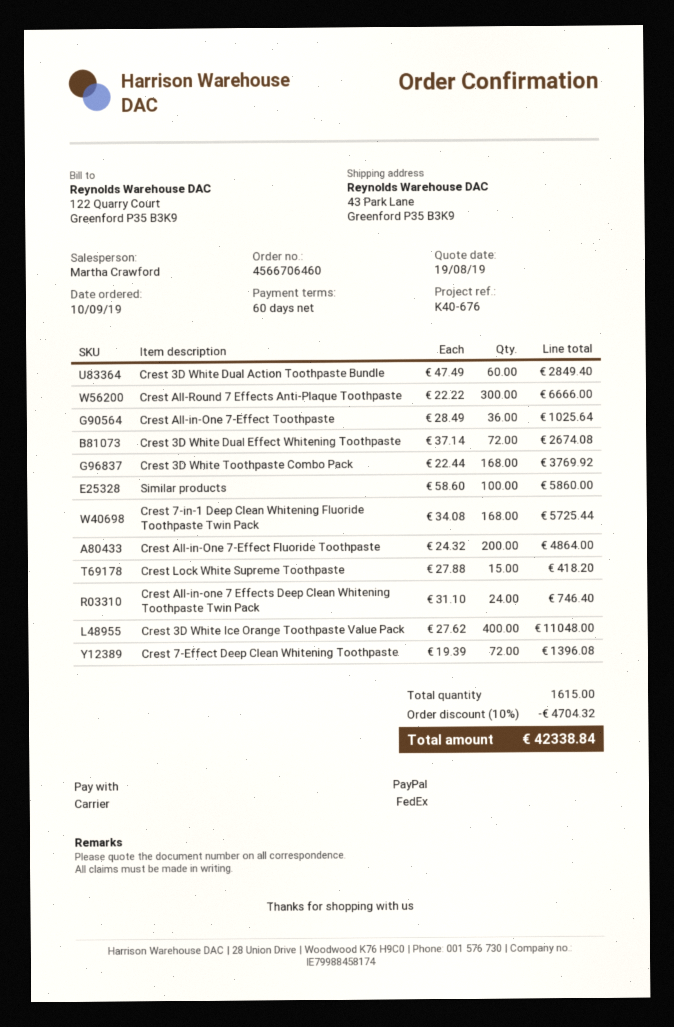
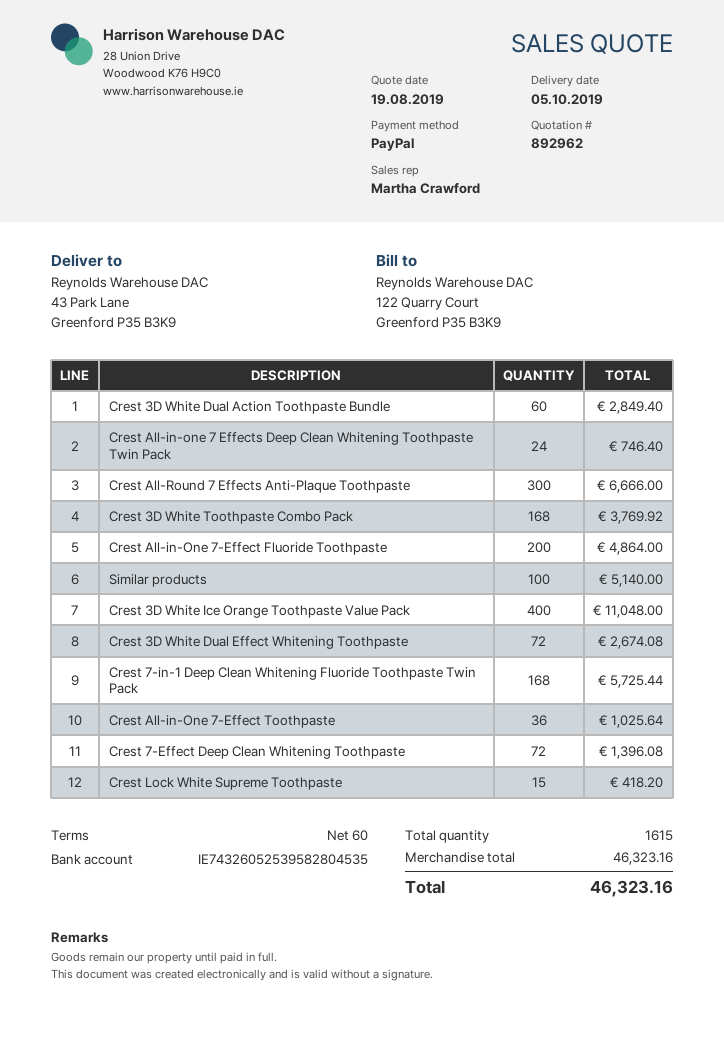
Similar products: 100 for 5860.00 -> 100 for 5140.00
discount: 10% = 4704.32 -> none
total: 42338.84 -> 46323.16

